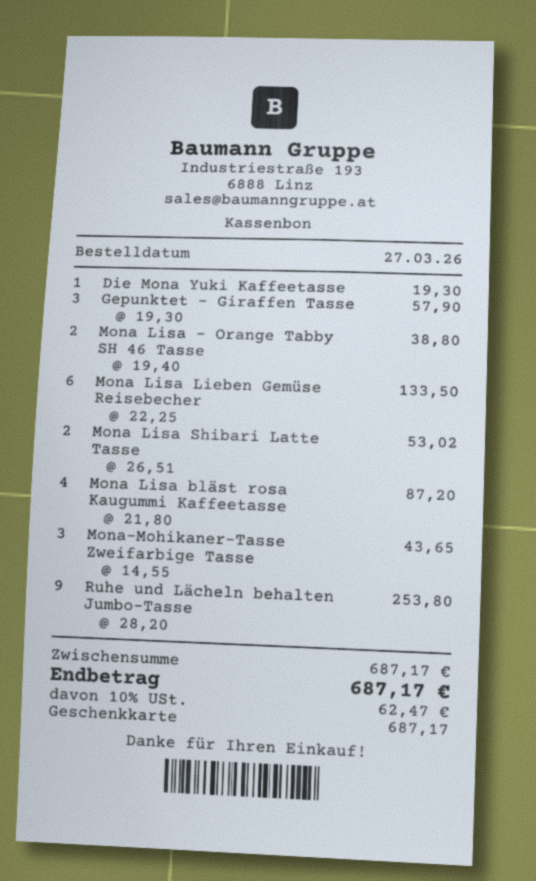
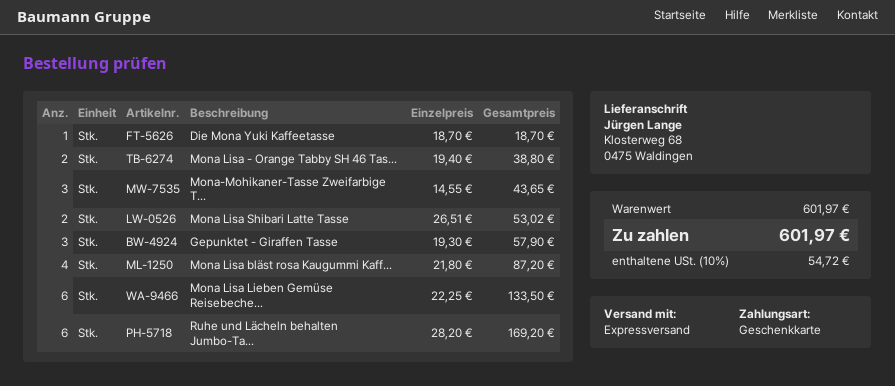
Die Mona Yuki Kaffeetasse: 1 x 19.30 = 19.30 -> 1 x 18.70 = 18.70
Ruhe und Lächeln behalten Jumbo-Tasse: 9 x 28.20 = 253.80 -> 6 x 28.20 = 169.20
subtotal: 687.17 -> 601.97
tax: 10% = 62.47 -> 10% = 54.72
total: 687.17 -> 601.97

